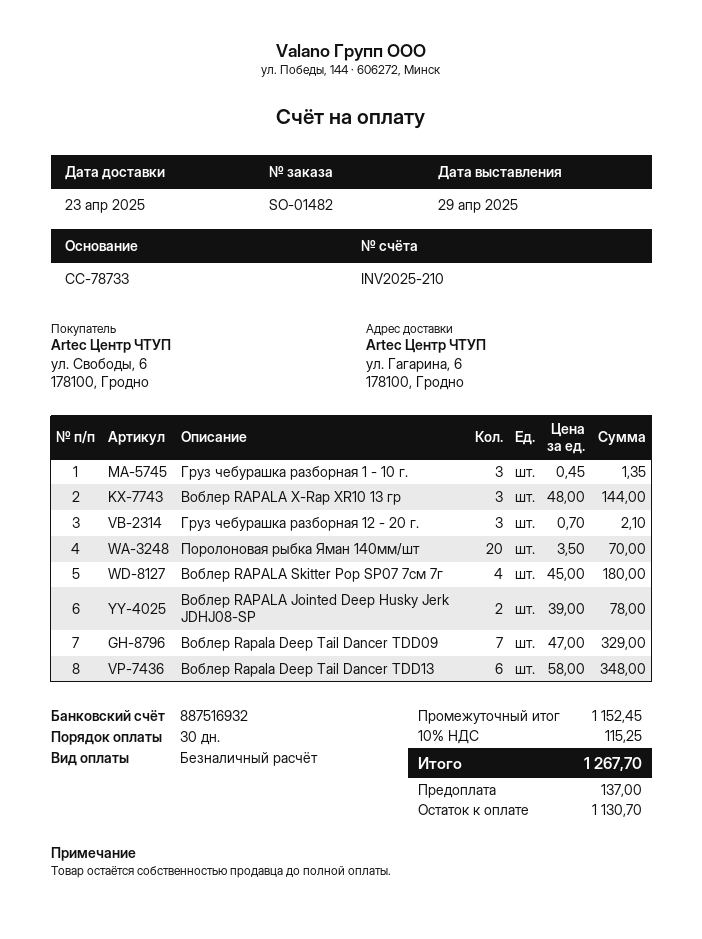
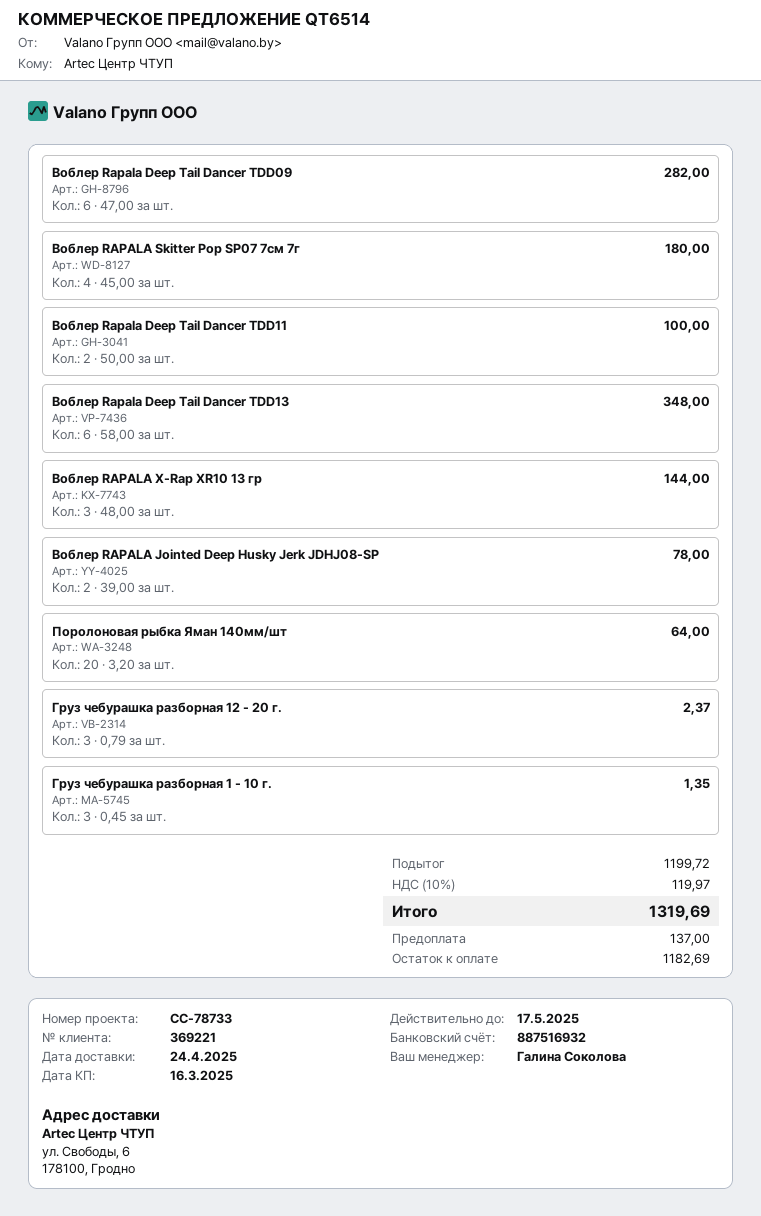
delivery date: 2025-04-23 -> 2025-04-24
ship to: ул. Гагарина, 6, 178100, Гродно -> ул. Свободы, 6, 178100, Гродно
Груз чебурашка разборная 12 - 20 г.: 3 x 0.70 = 2.10 -> 3 x 0.79 = 2.37
Поролоновая рыбка Яман 140мм/шт: 20 x 3.50 = 70.00 -> 20 x 3.20 = 64.00
Воблер Rapala Deep Tail Dancer TDD09: 7 x 47.00 = 329.00 -> 6 x 47.00 = 282.00
Воблер Rapala Deep Tail Dancer TDD11: none -> 2 x 50.00 = 100.00
subtotal: 1152.45 -> 1199.72
tax: 10% = 115.25 -> 10% = 119.97
total: 1267.70 -> 1319.69
balance: 1130.70 -> 1182.69

